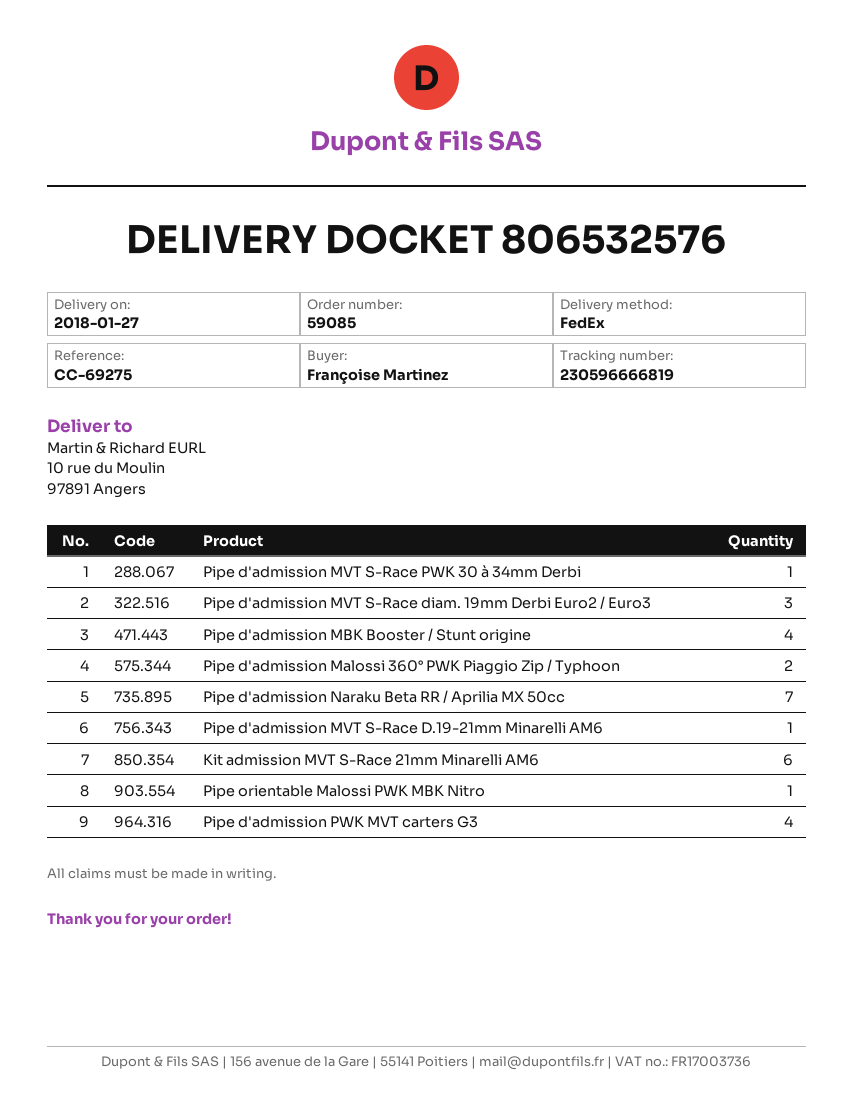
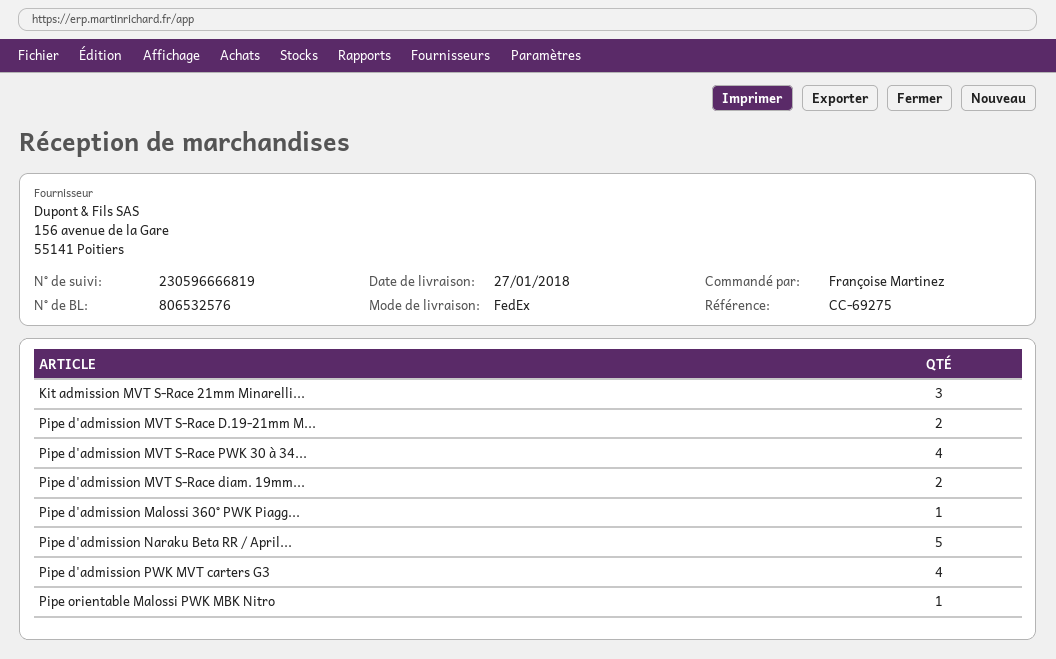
Pipe d'admission MVT S-Race PWK 30 à 34mm Derbi: 1 -> 4
Pipe d'admission MVT S-Race diam. 19mm Derbi Euro2 / Euro3: 3 -> 2
Pipe d'admission MBK Booster / Stunt origine: 4 -> none
Pipe d'admission Malossi 360° PWK Piaggio Zip / Typhoon: 2 -> 1
Pipe d'admission Naraku Beta RR / Aprilia MX 50cc: 7 -> 5
Pipe d'admission MVT S-Race D.19-21mm Minarelli AM6: 1 -> 2
Kit admission MVT S-Race 21mm Minarelli AM6: 6 -> 3

